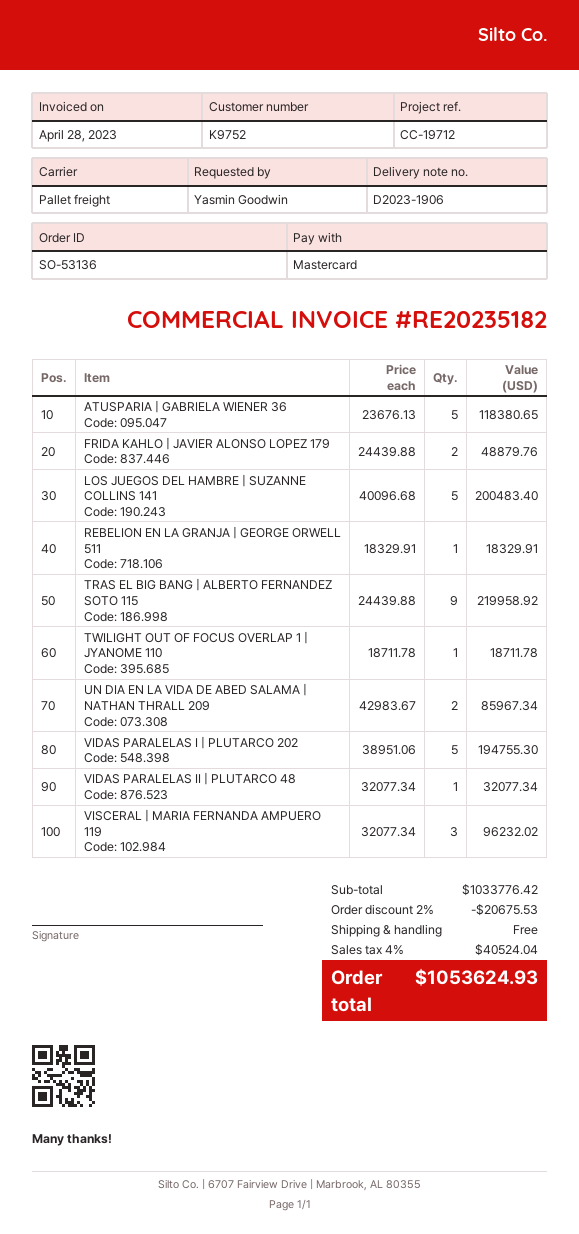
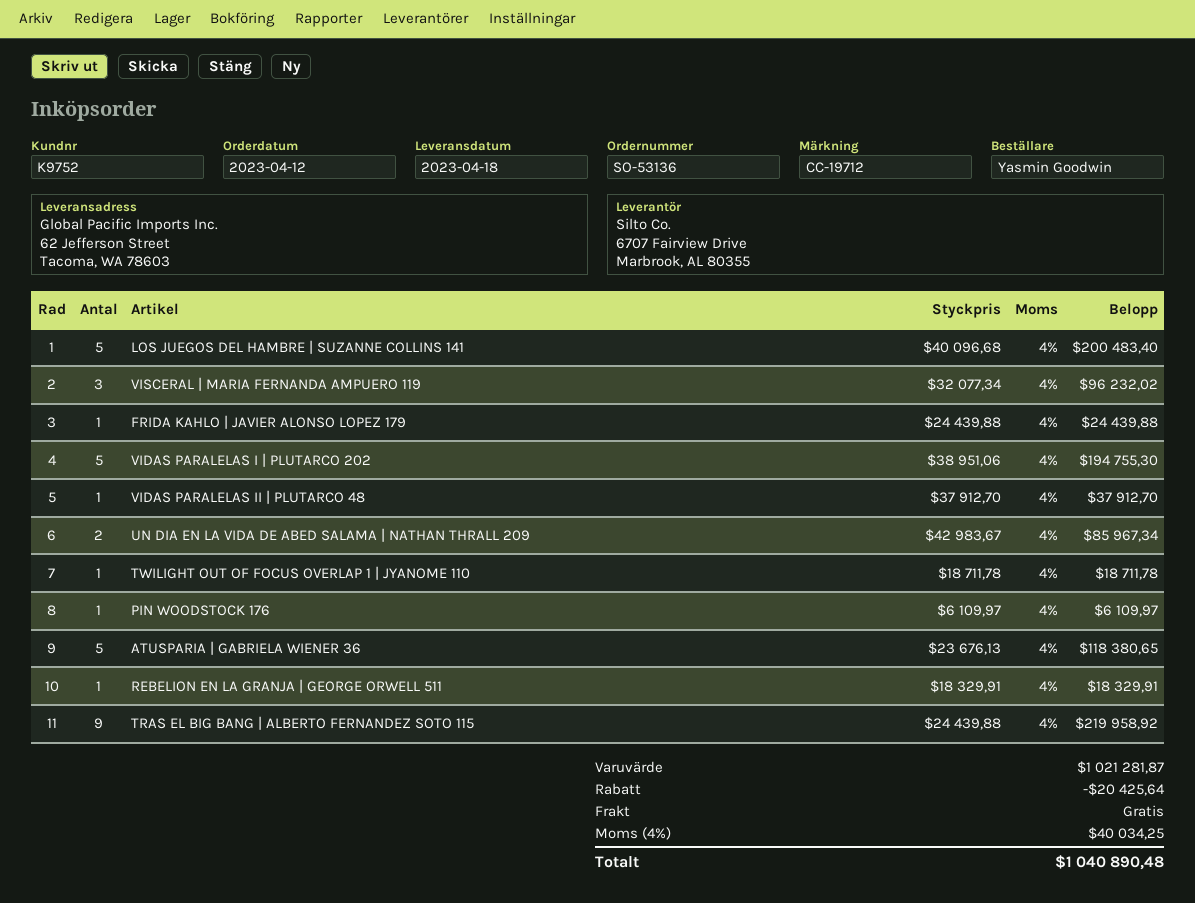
FRIDA KAHLO | JAVIER ALONSO LOPEZ 179: 2 x 24439.88 = 48879.76 -> 1 x 24439.88 = 24439.88
VIDAS PARALELAS II | PLUTARCO 48: 1 x 32077.34 = 32077.34 -> 1 x 37912.70 = 37912.70
PIN WOODSTOCK 176: none -> 1 x 6109.97 = 6109.97
subtotal: 1033776.42 -> 1021281.87
discount: 20675.53 -> 20425.64
tax: 4% = 40524.04 -> 4% = 40034.25
total: 1053624.93 -> 1040890.48

